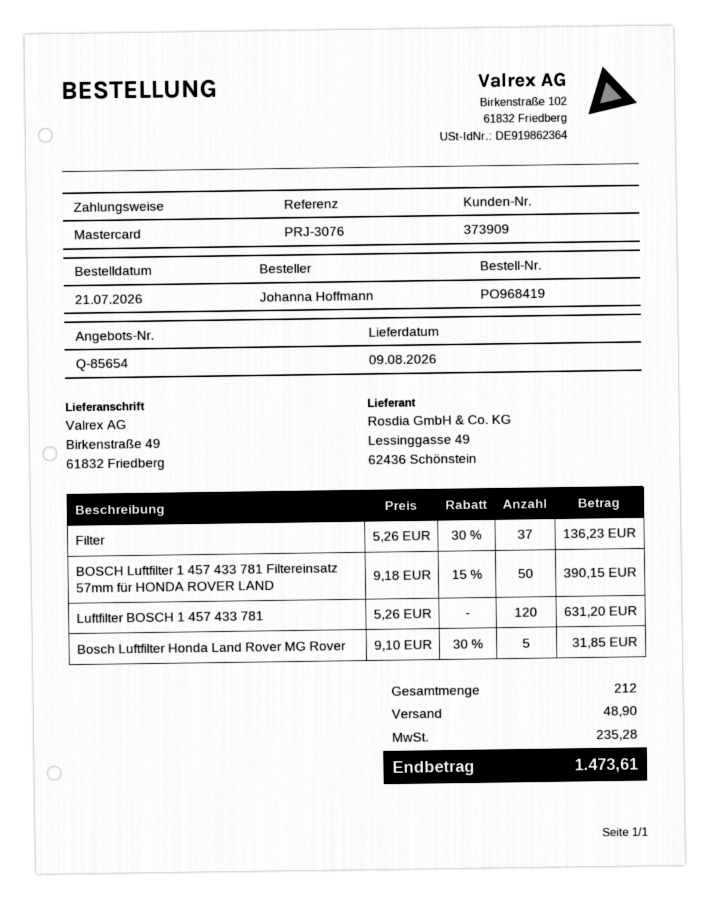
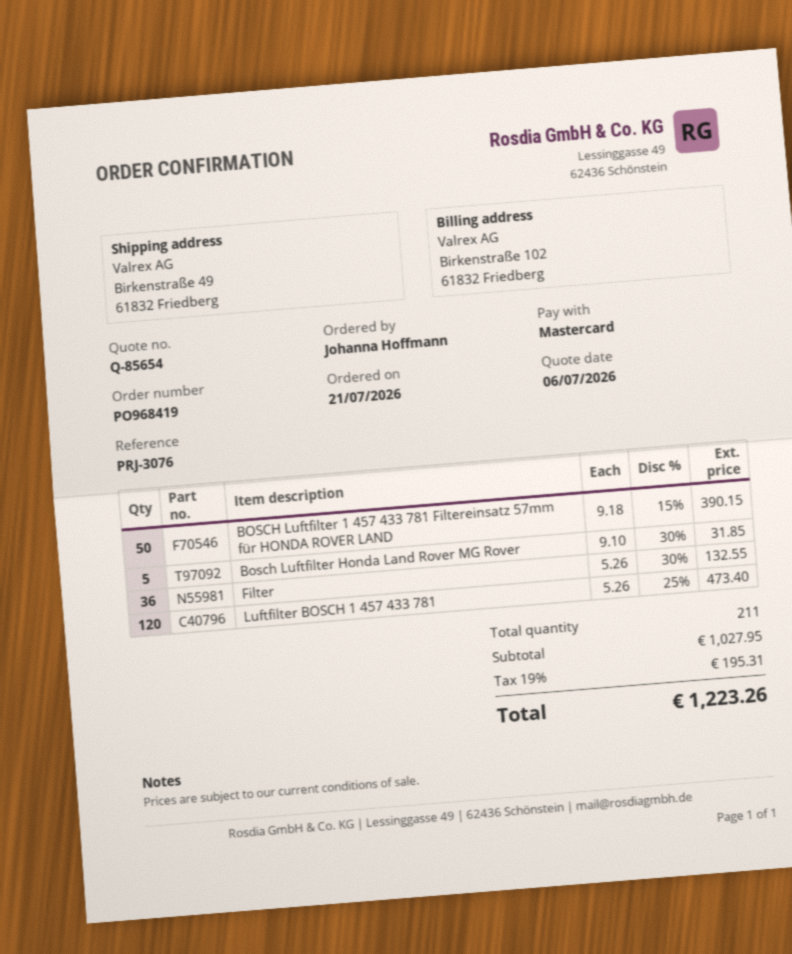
Filter: 37 x 5.26 - 30% = 136.23 -> 36 x 5.26 - 30% = 132.55
Luftfilter BOSCH 1 457 433 781: 120 x 5.26 = 631.20 -> 120 x 5.26 - 25% = 473.40
total quantity: 212 -> 211
shipping: 48.90 -> none
tax: 235.28 -> 195.31
total: 1473.61 -> 1223.26

